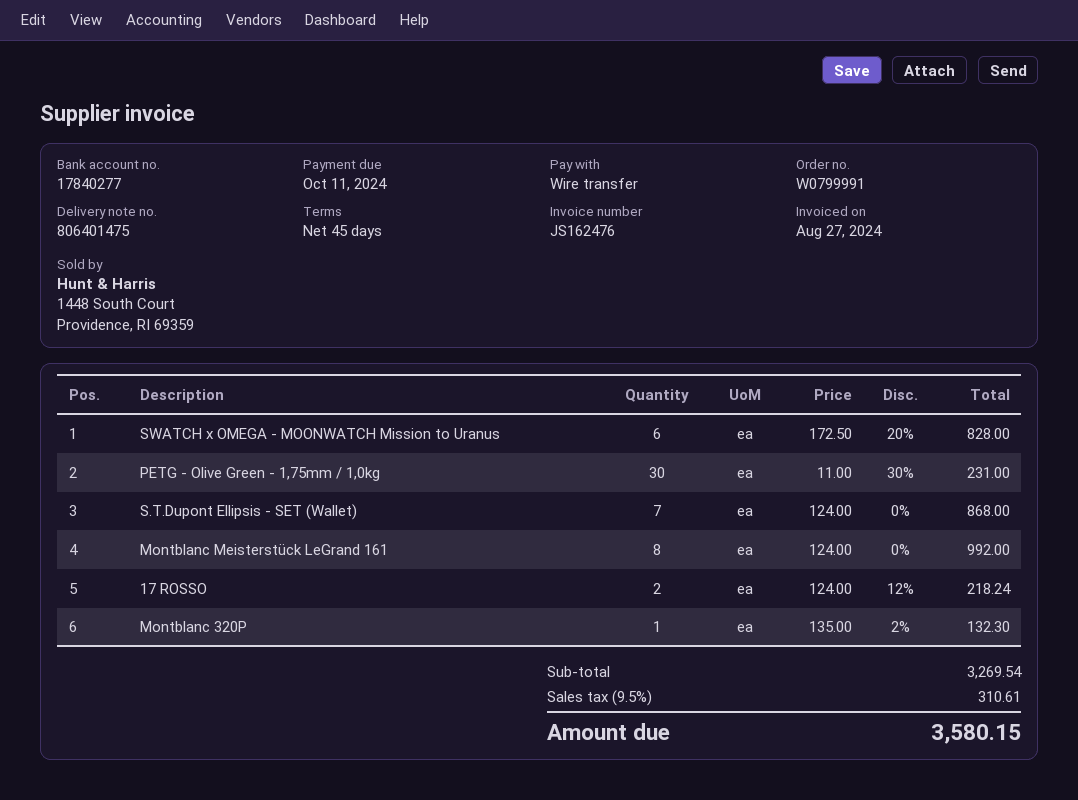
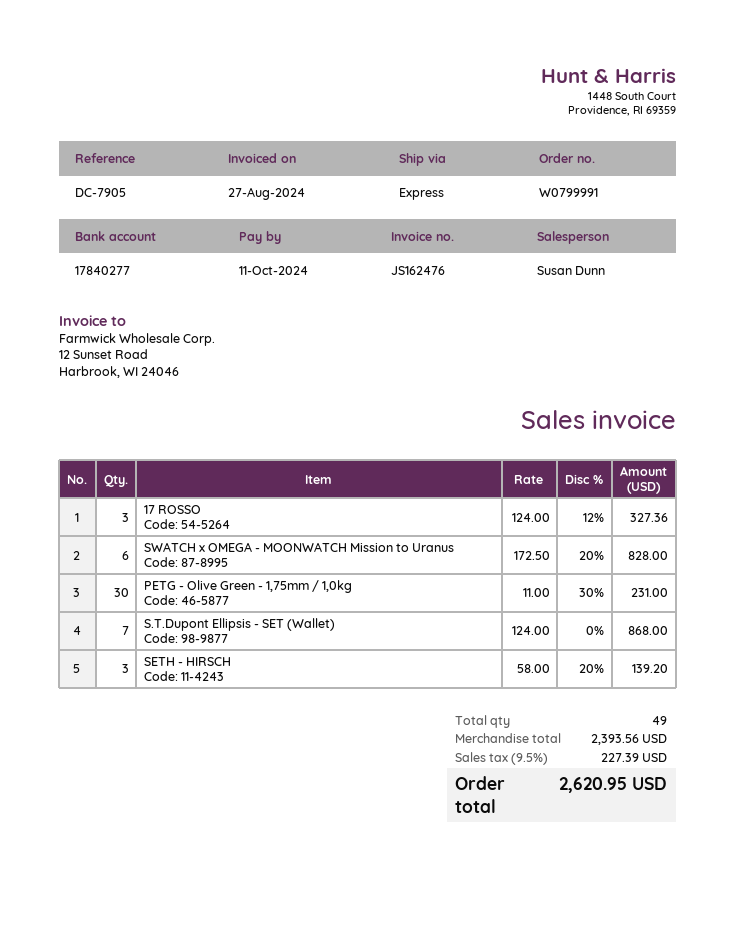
Montblanc Meisterstück LeGrand 161: 8 x 124.00 = 992.00 -> none
17 ROSSO: 2 x 124.00 - 12% = 218.24 -> 3 x 124.00 - 12% = 327.36
Montblanc 320P: 1 x 135.00 - 2% = 132.30 -> none
SETH - HIRSCH: none -> 3 x 58.00 - 20% = 139.20
subtotal: 3269.54 -> 2393.56
tax: 9.5% = 310.61 -> 9.5% = 227.39
total: 3580.15 -> 2620.95

